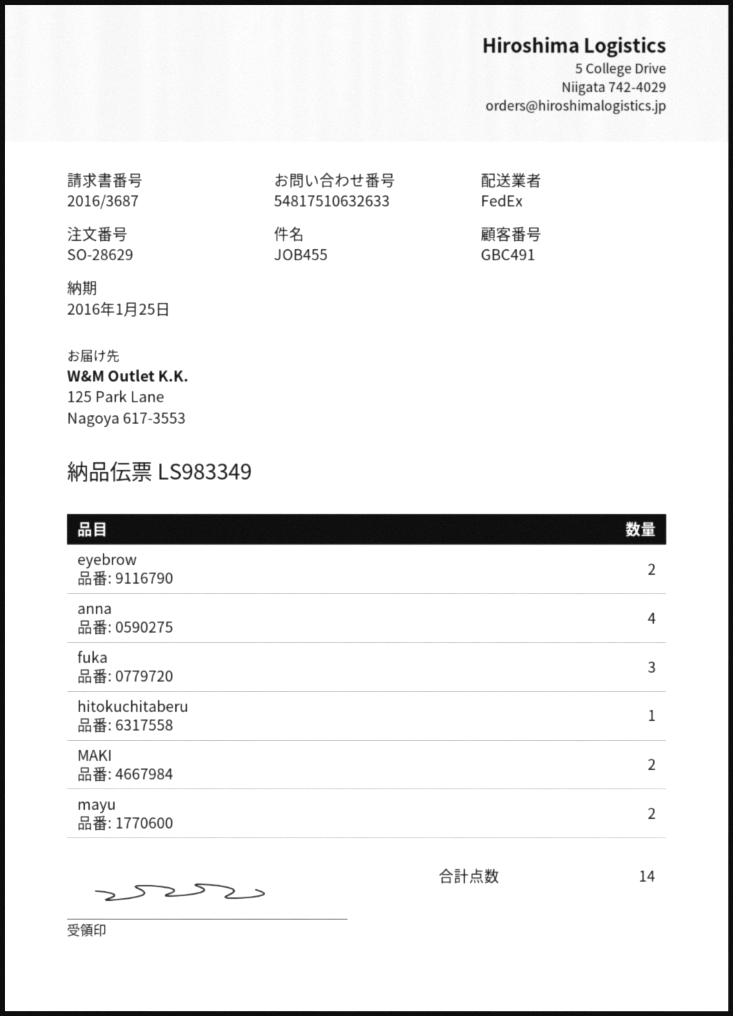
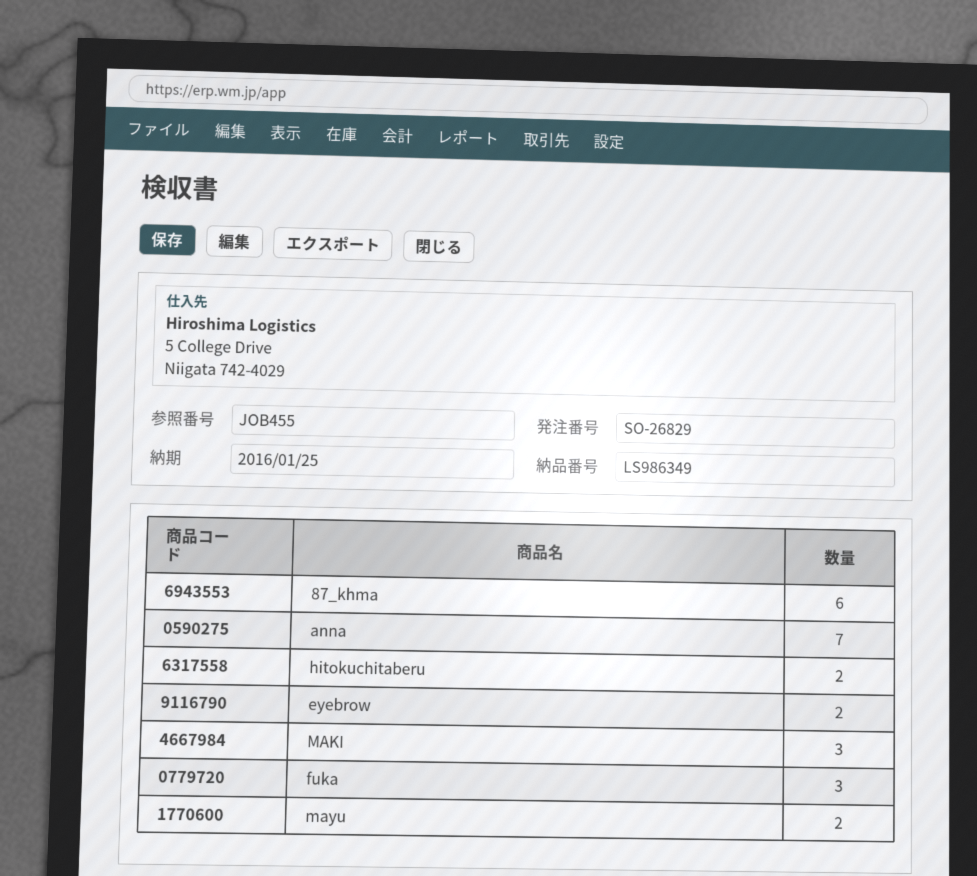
order number: SO-28629 -> SO-26829
delivery note number: LS983349 -> LS986349
anna: 4 -> 7
hitokuchitaberu: 1 -> 2
MAKI: 2 -> 3
87_khma: none -> 6

